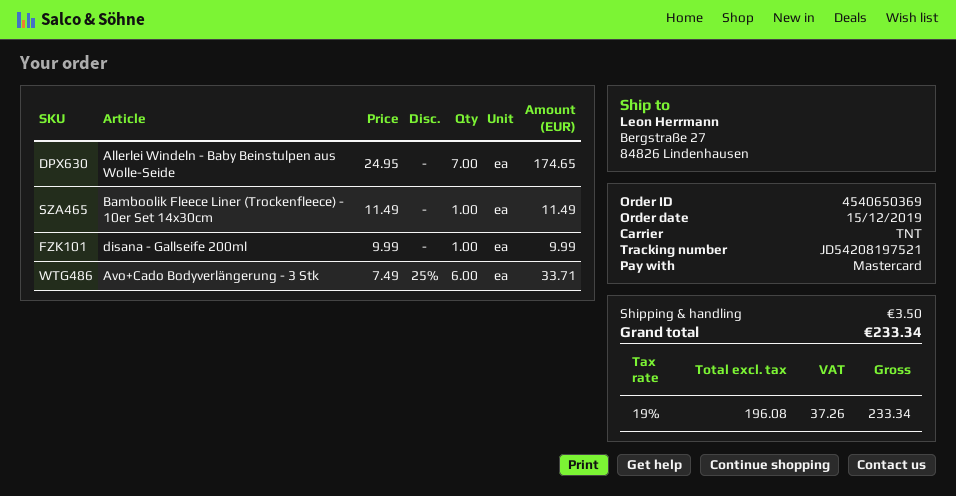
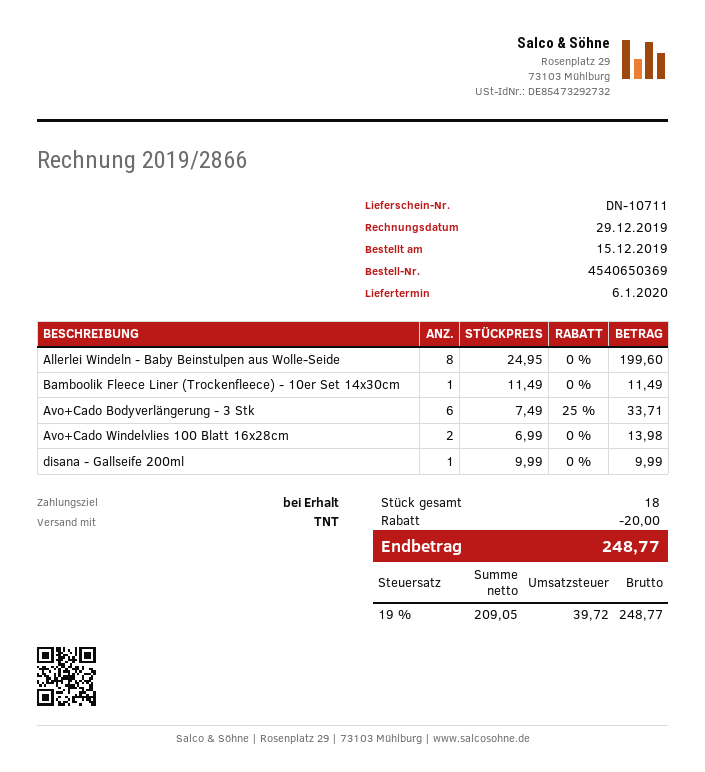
Allerlei Windeln - Baby Beinstulpen aus Wolle-Seide: 7 x 24.95 = 174.65 -> 8 x 24.95 = 199.60
Avo+Cado Windelvlies 100 Blatt 16x28cm: none -> 2 x 6.99 = 13.98
discount: none -> 20.00
shipping: 3.50 -> none
net: 196.08 -> 209.05
tax: 19% = 37.26 -> 19% = 39.72
total: 233.34 -> 248.77

